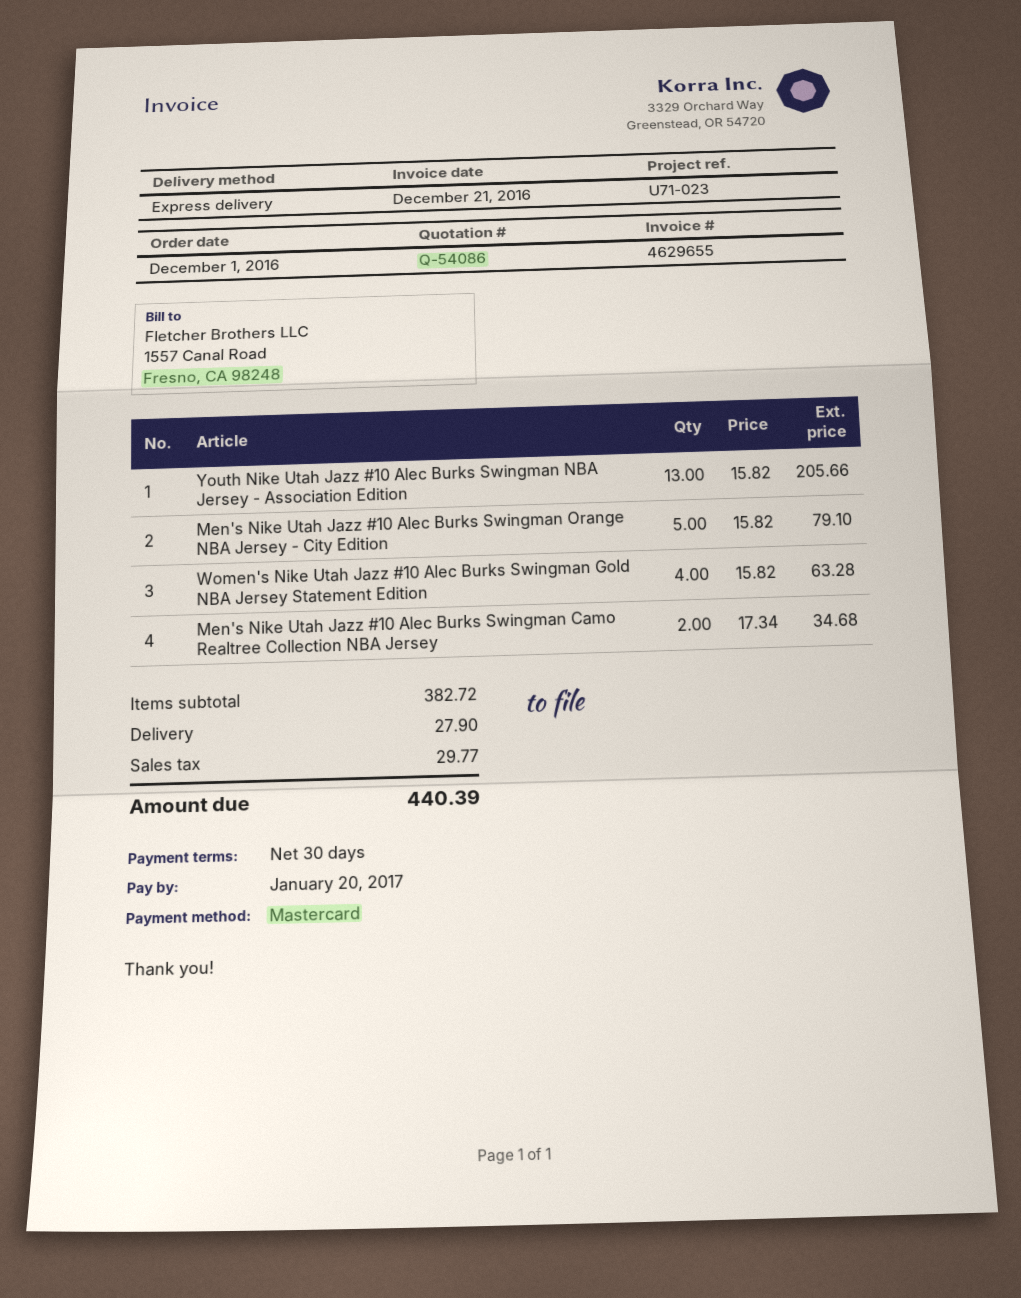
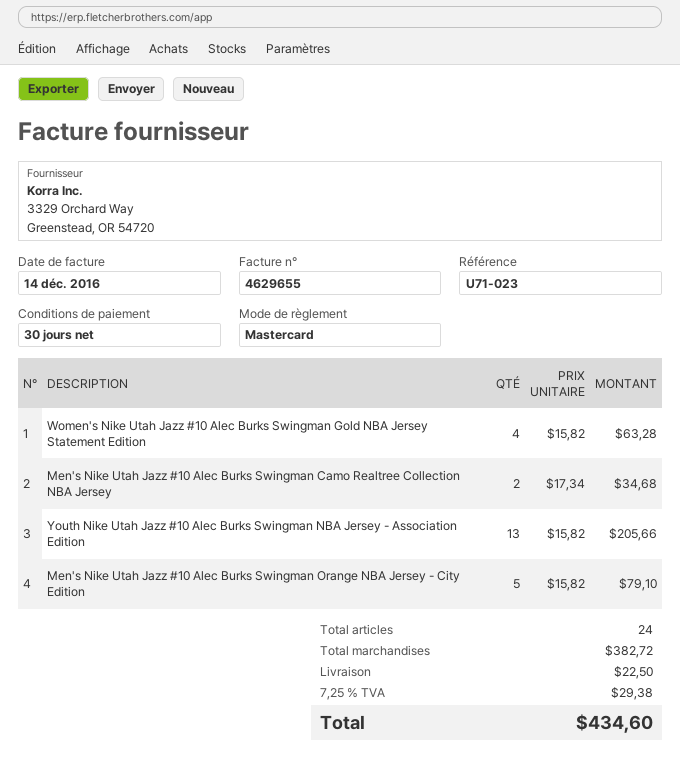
invoice date: 2016-12-21 -> 2016-12-14
shipping: 27.90 -> 22.50
tax: 29.77 -> 29.38
total: 440.39 -> 434.60

